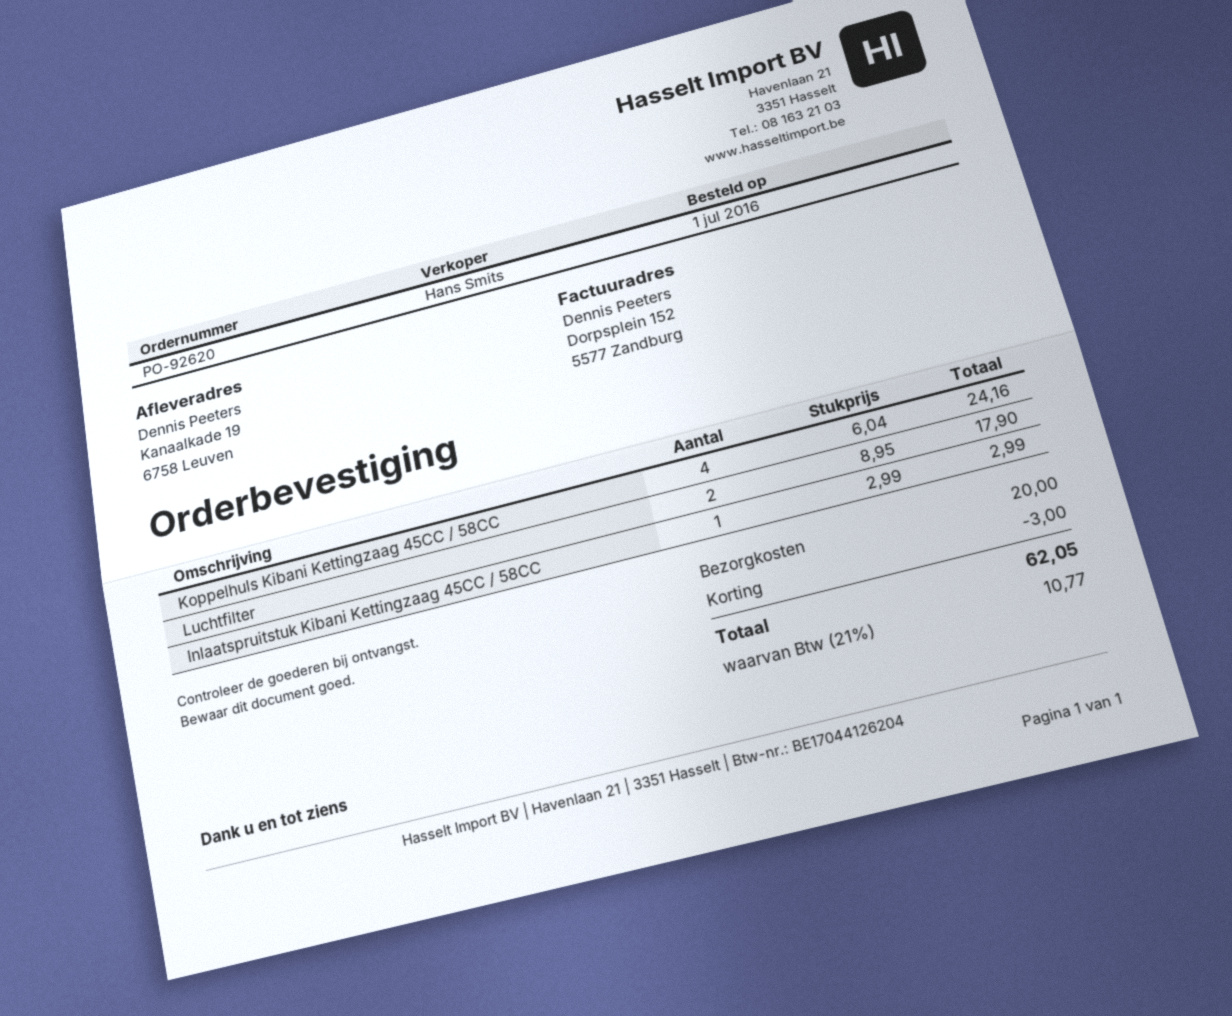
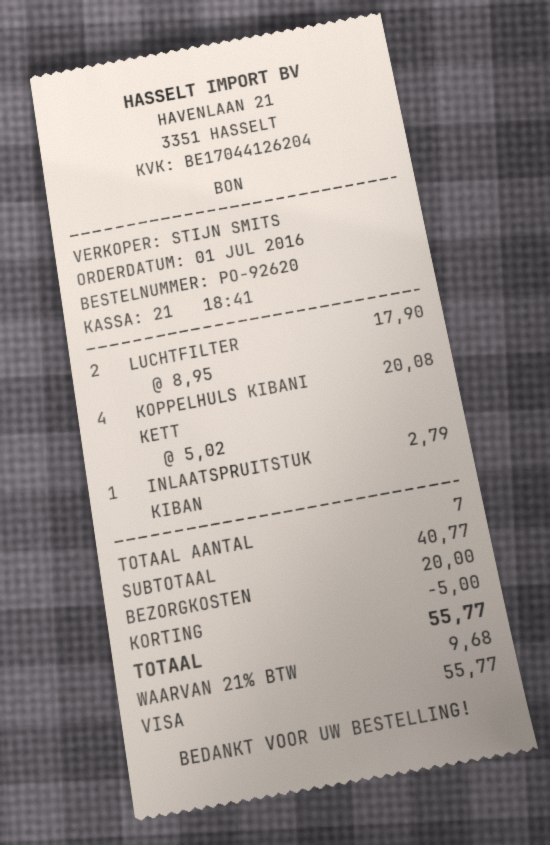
sales rep: Hans Smits -> STIJN SMITS
Koppelhuls Kibani Kettingzaag 45CC / 58CC: 4 x 6.04 = 24.16 -> 4 x 5.02 = 20.08
Inlaatspruitstuk Kibani Kettingzaag 45CC / 58CC: 1 x 2.99 = 2.99 -> 1 x 2.79 = 2.79
discount: 3.00 -> 5.00
tax: 21% = 10.77 -> 21% = 9.68
total: 62.05 -> 55.77

